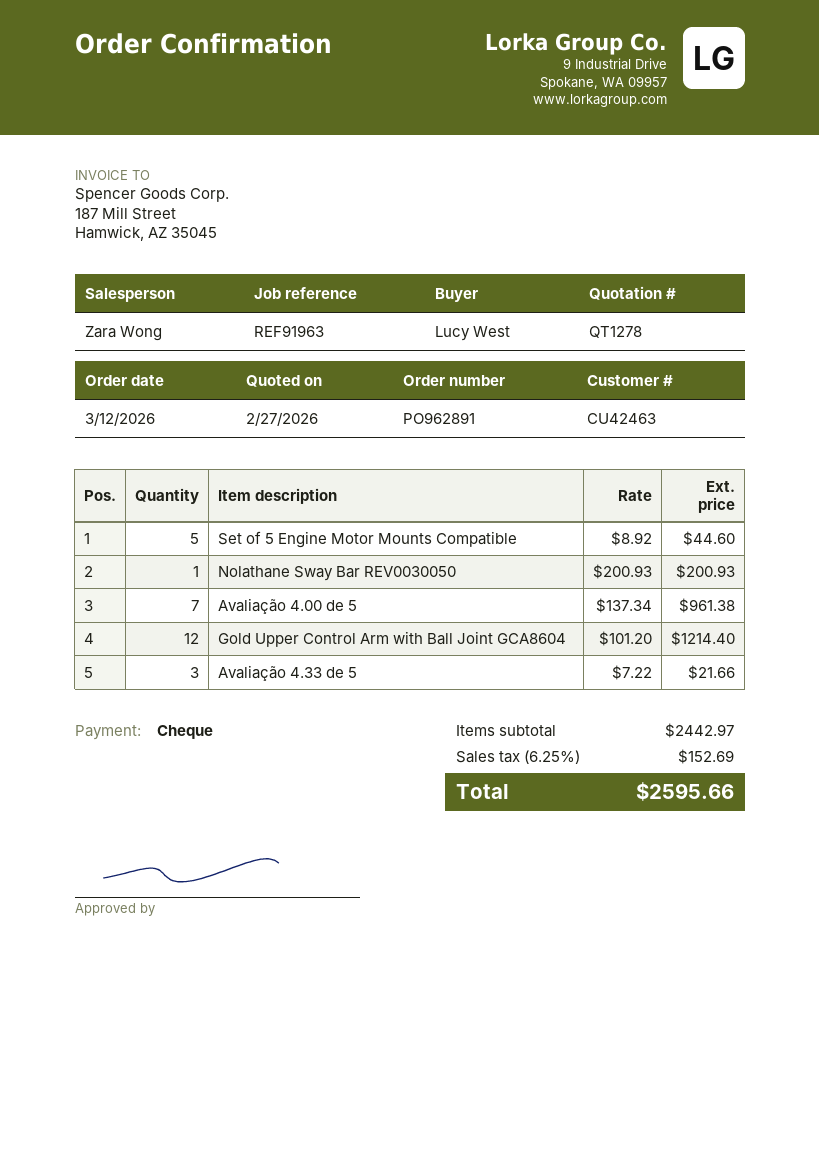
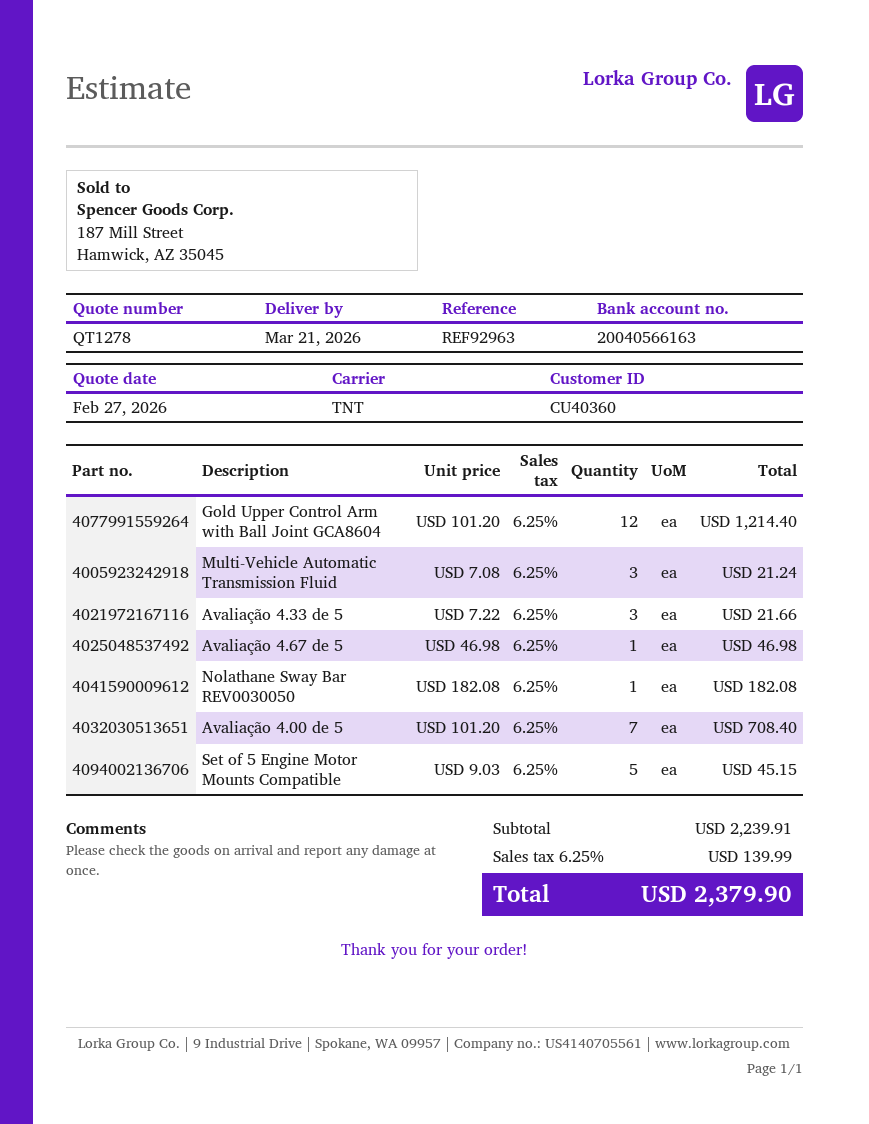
customer number: CU42463 -> CU40360
reference: REF91963 -> REF92963
Set of 5 Engine Motor Mounts Compatible: 5 x 8.92 = 44.60 -> 5 x 9.03 = 45.15
Nolathane Sway Bar REV0030050: 1 x 200.93 = 200.93 -> 1 x 182.08 = 182.08
Avaliação 4.00 de 5: 7 x 137.34 = 961.38 -> 7 x 101.20 = 708.40
Multi-Vehicle Automatic Transmission Fluid: none -> 3 x 7.08 = 21.24
Avaliação 4.67 de 5: none -> 1 x 46.98 = 46.98
subtotal: 2442.97 -> 2239.91
tax: 6.25% = 152.69 -> 6.25% = 139.99
total: 2595.66 -> 2379.90

